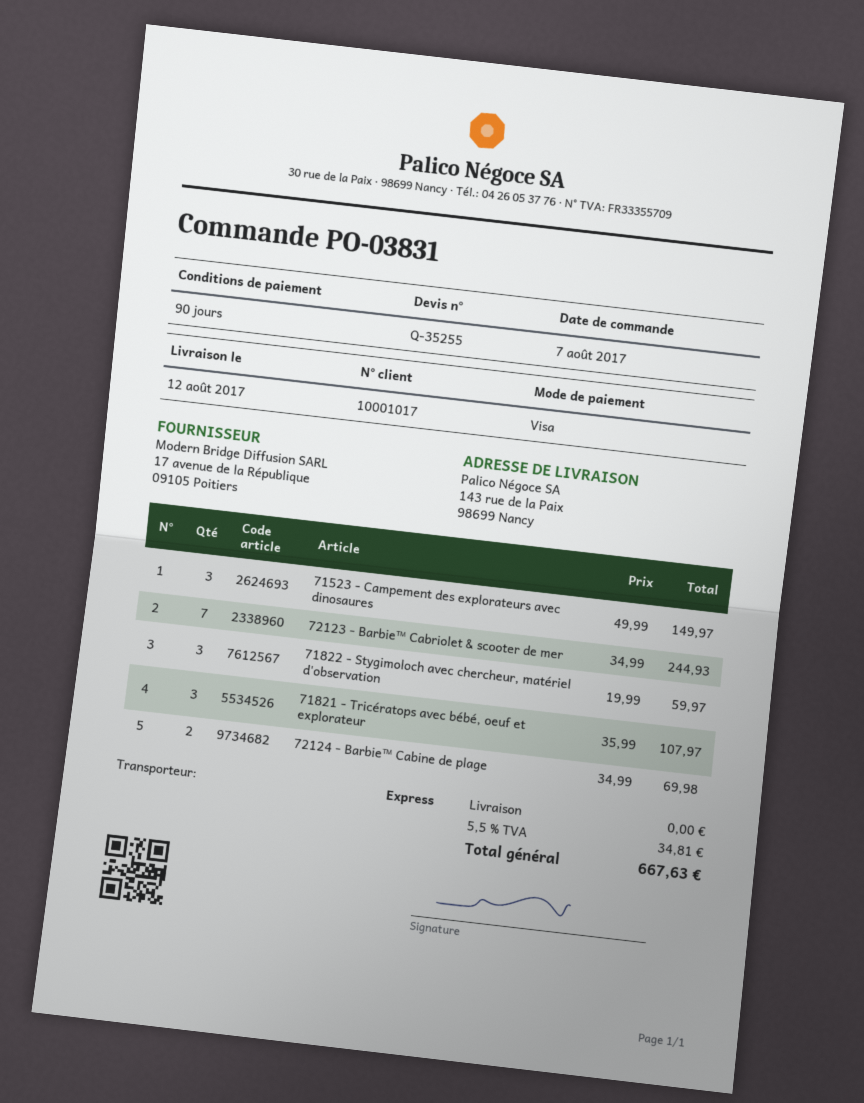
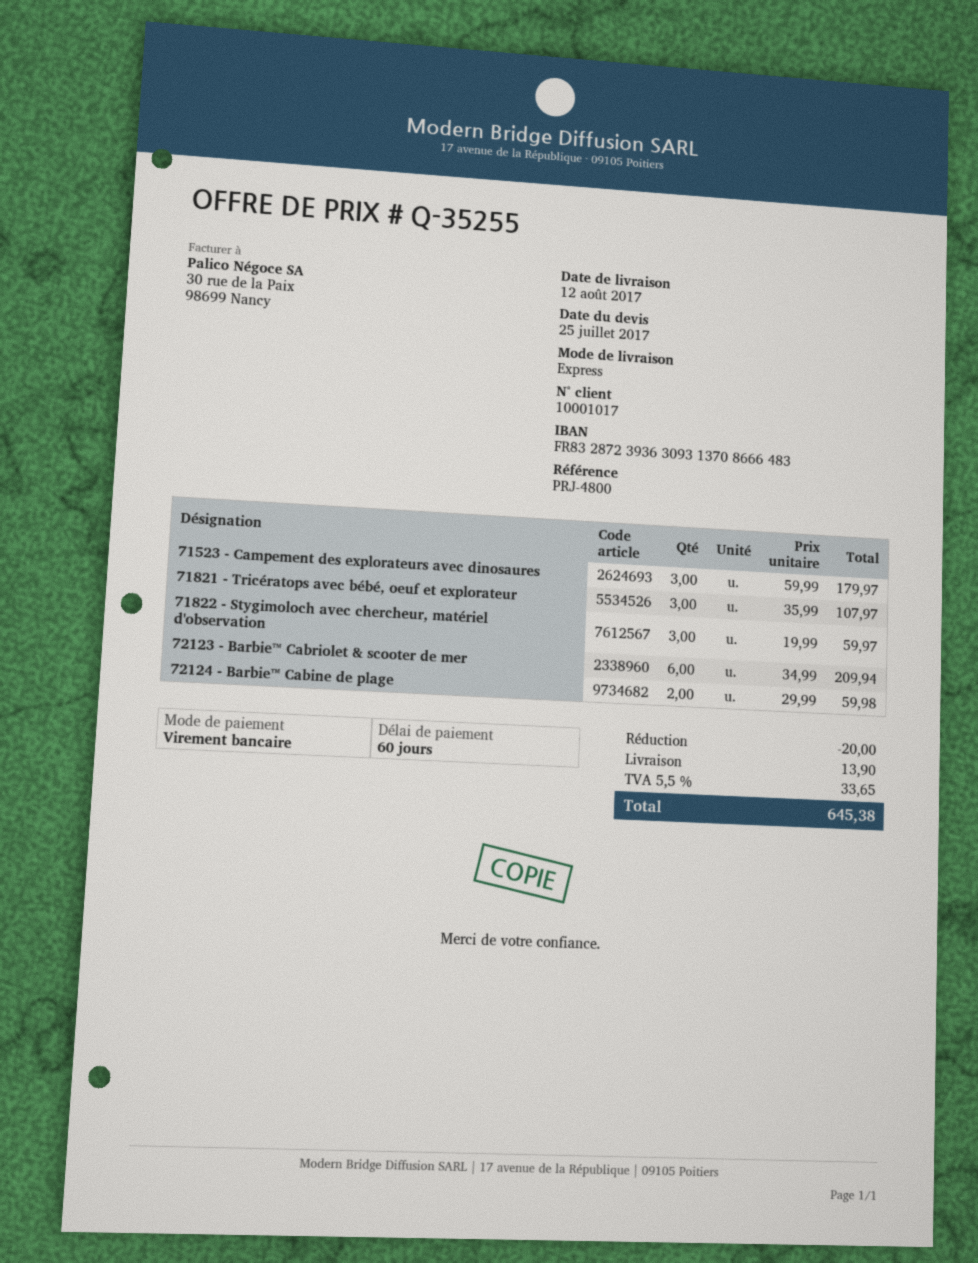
payment terms: 90 days -> 60 days
payment method: Visa -> bank transfer
71523 - Campement des explorateurs avec dinosaures: 3 x 49.99 = 149.97 -> 3 x 59.99 = 179.97
72123 - Barbie™ Cabriolet & scooter de mer: 7 x 34.99 = 244.93 -> 6 x 34.99 = 209.94
72124 - Barbie™ Cabine de plage: 2 x 34.99 = 69.98 -> 2 x 29.99 = 59.98
discount: none -> 20.00
shipping: 0.00 -> 13.90
tax: 5.5% = 34.81 -> 5.5% = 33.65
total: 667.63 -> 645.38

